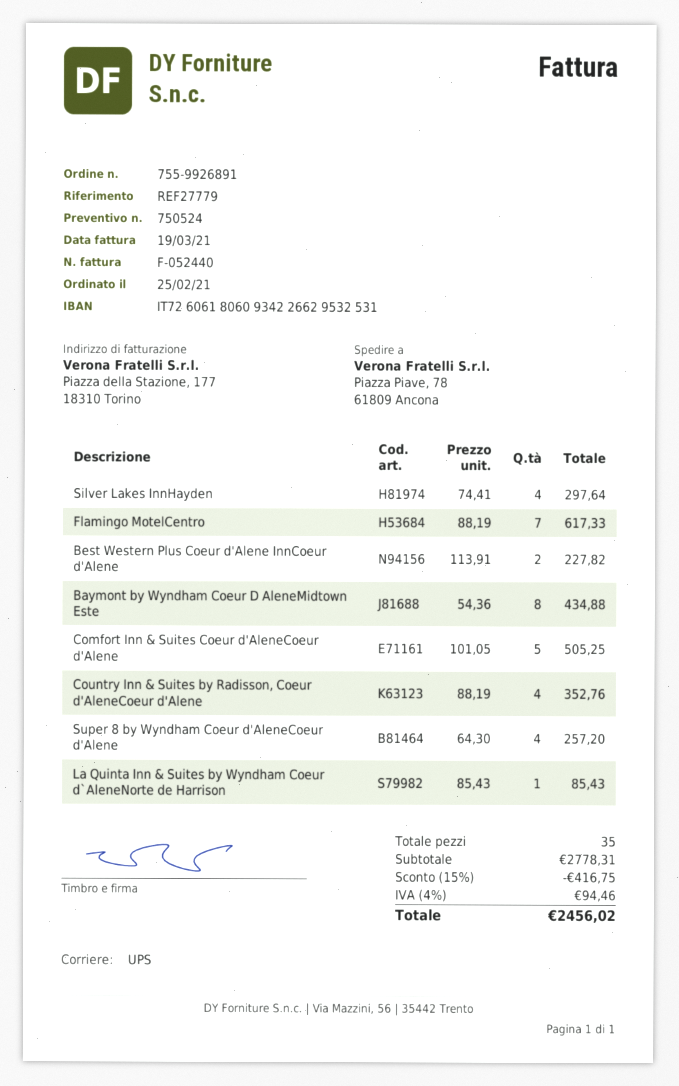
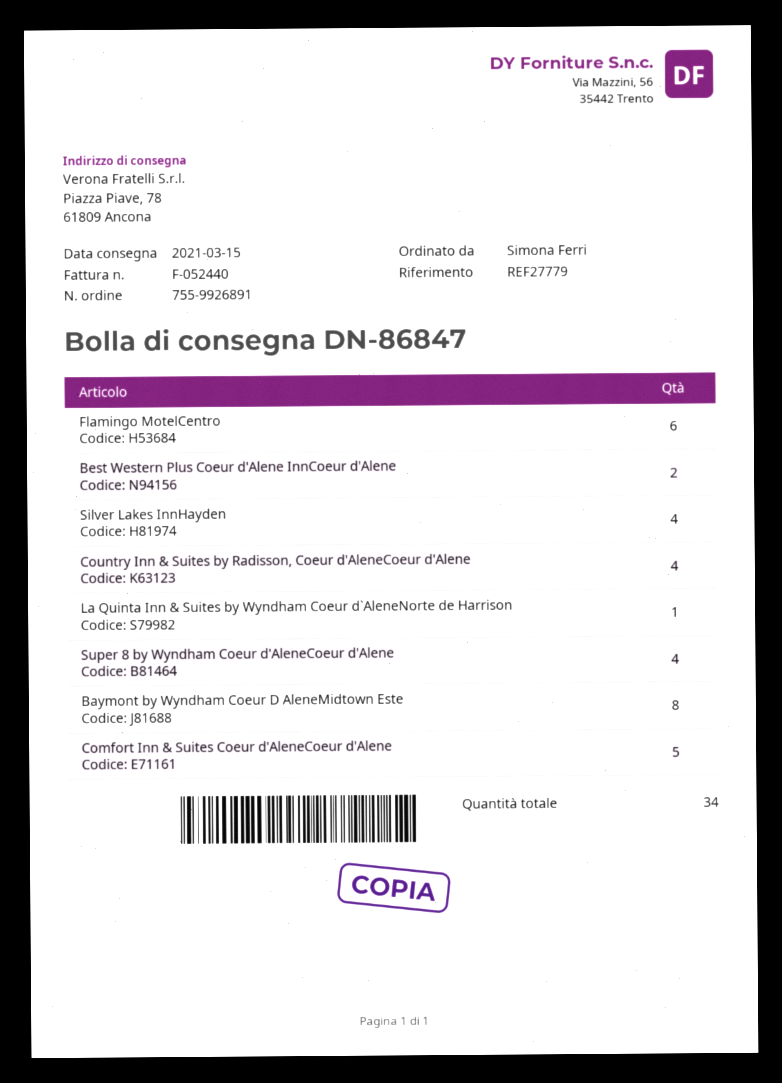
Flamingo MotelCentro: 7 -> 6
total quantity: 35 -> 34

